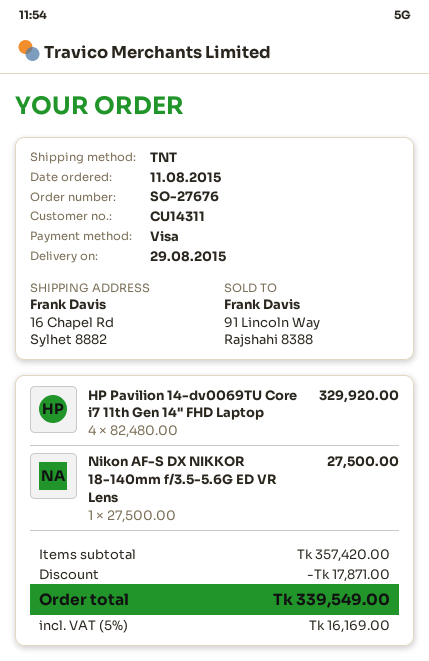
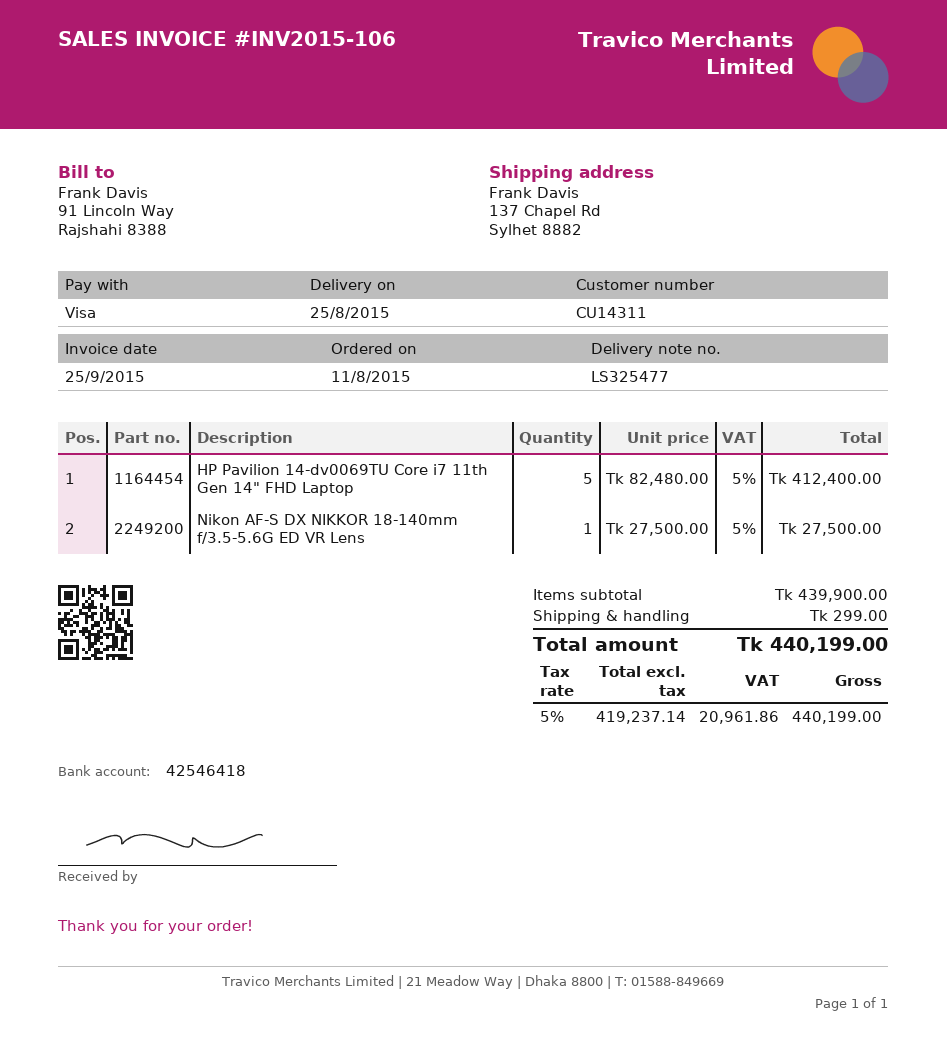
delivery date: 2015-08-29 -> 2015-08-25
ship to: 16 Chapel Rd, Sylhet 8882 -> 137 Chapel Rd, Sylhet 8882
HP Pavilion 14-dv0069TU Core i7 11th Gen 14" FHD Laptop: 4 x 82480.00 = 329920.00 -> 5 x 82480.00 = 412400.00
subtotal: 357420.00 -> 439900.00
discount: 17871.00 -> none
shipping: none -> 299.00
tax: 5% = 16169.00 -> 5% = 20961.86
total: 339549.00 -> 440199.00

